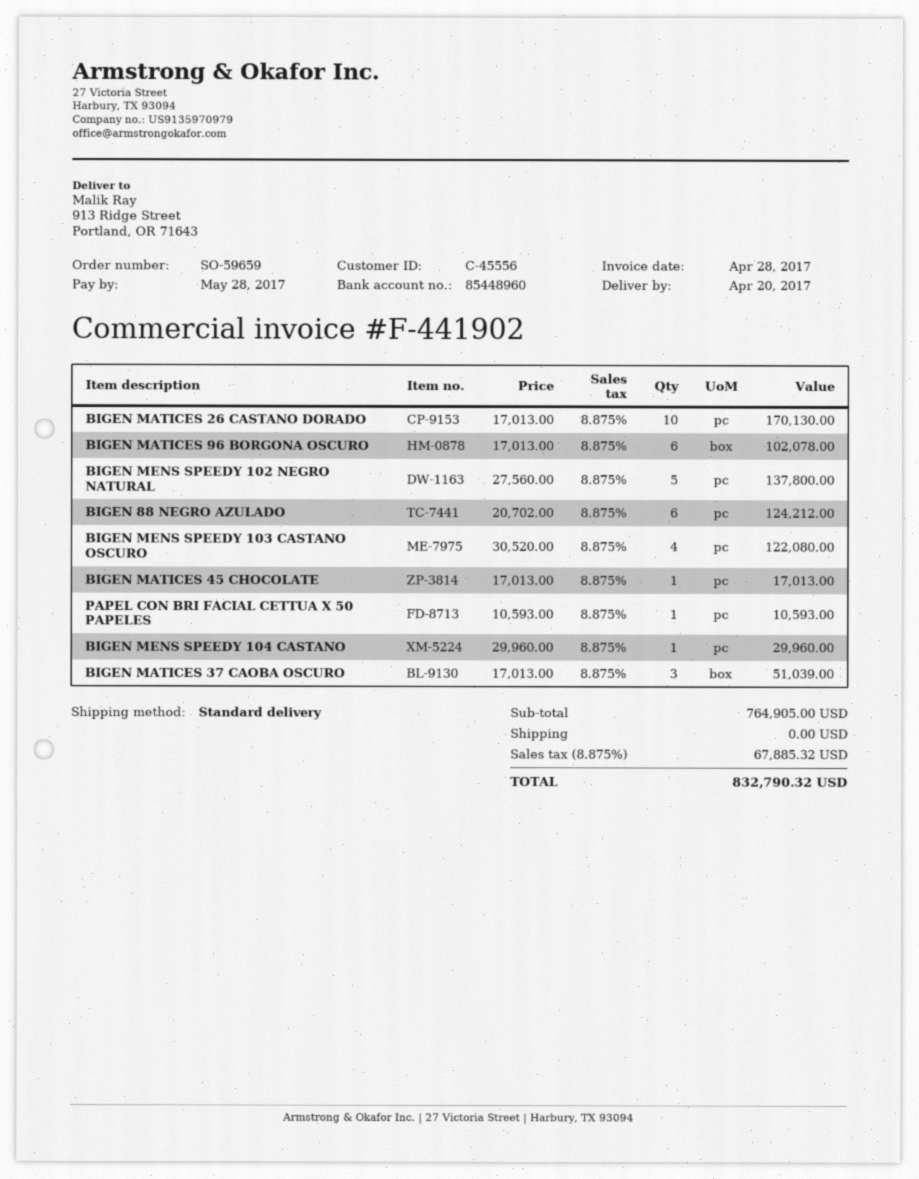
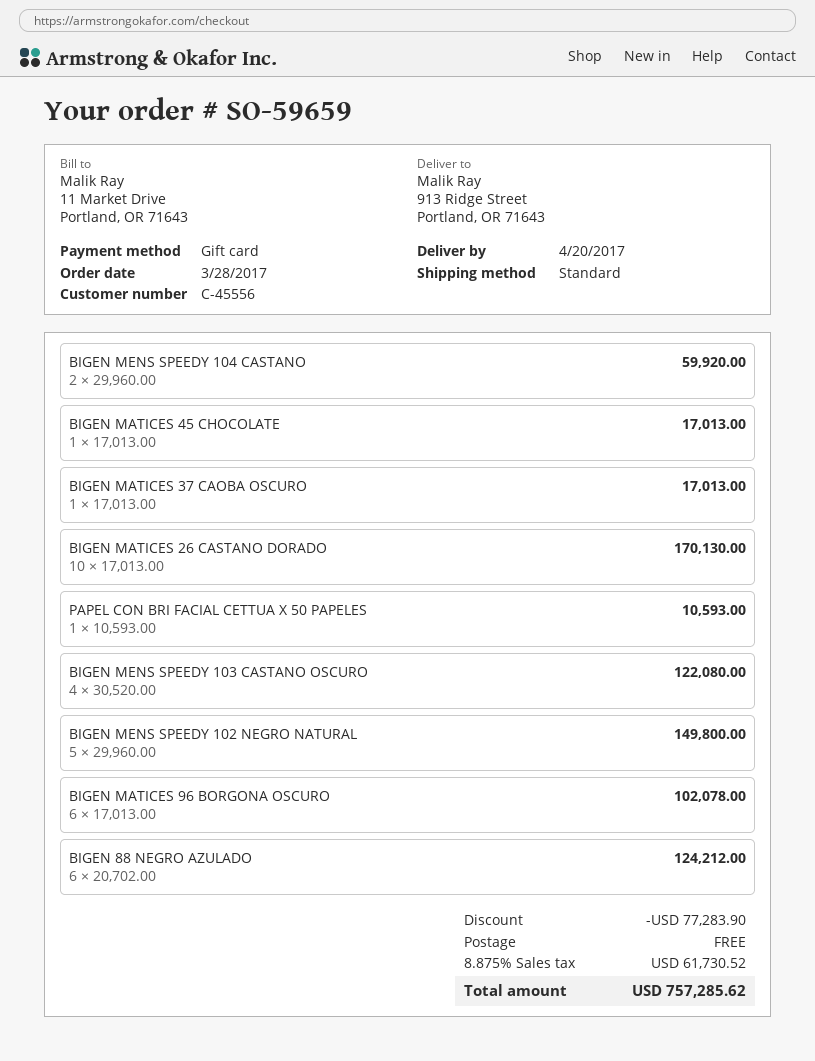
BIGEN MENS SPEEDY 102 NEGRO NATURAL: 5 x 27560.00 = 137800.00 -> 5 x 29960.00 = 149800.00
BIGEN MENS SPEEDY 104 CASTANO: 1 x 29960.00 = 29960.00 -> 2 x 29960.00 = 59920.00
BIGEN MATICES 37 CAOBA OSCURO: 3 x 17013.00 = 51039.00 -> 1 x 17013.00 = 17013.00
discount: none -> 77283.90
tax: 8.875% = 67885.32 -> 8.875% = 61730.52
total: 832790.32 -> 757285.62

